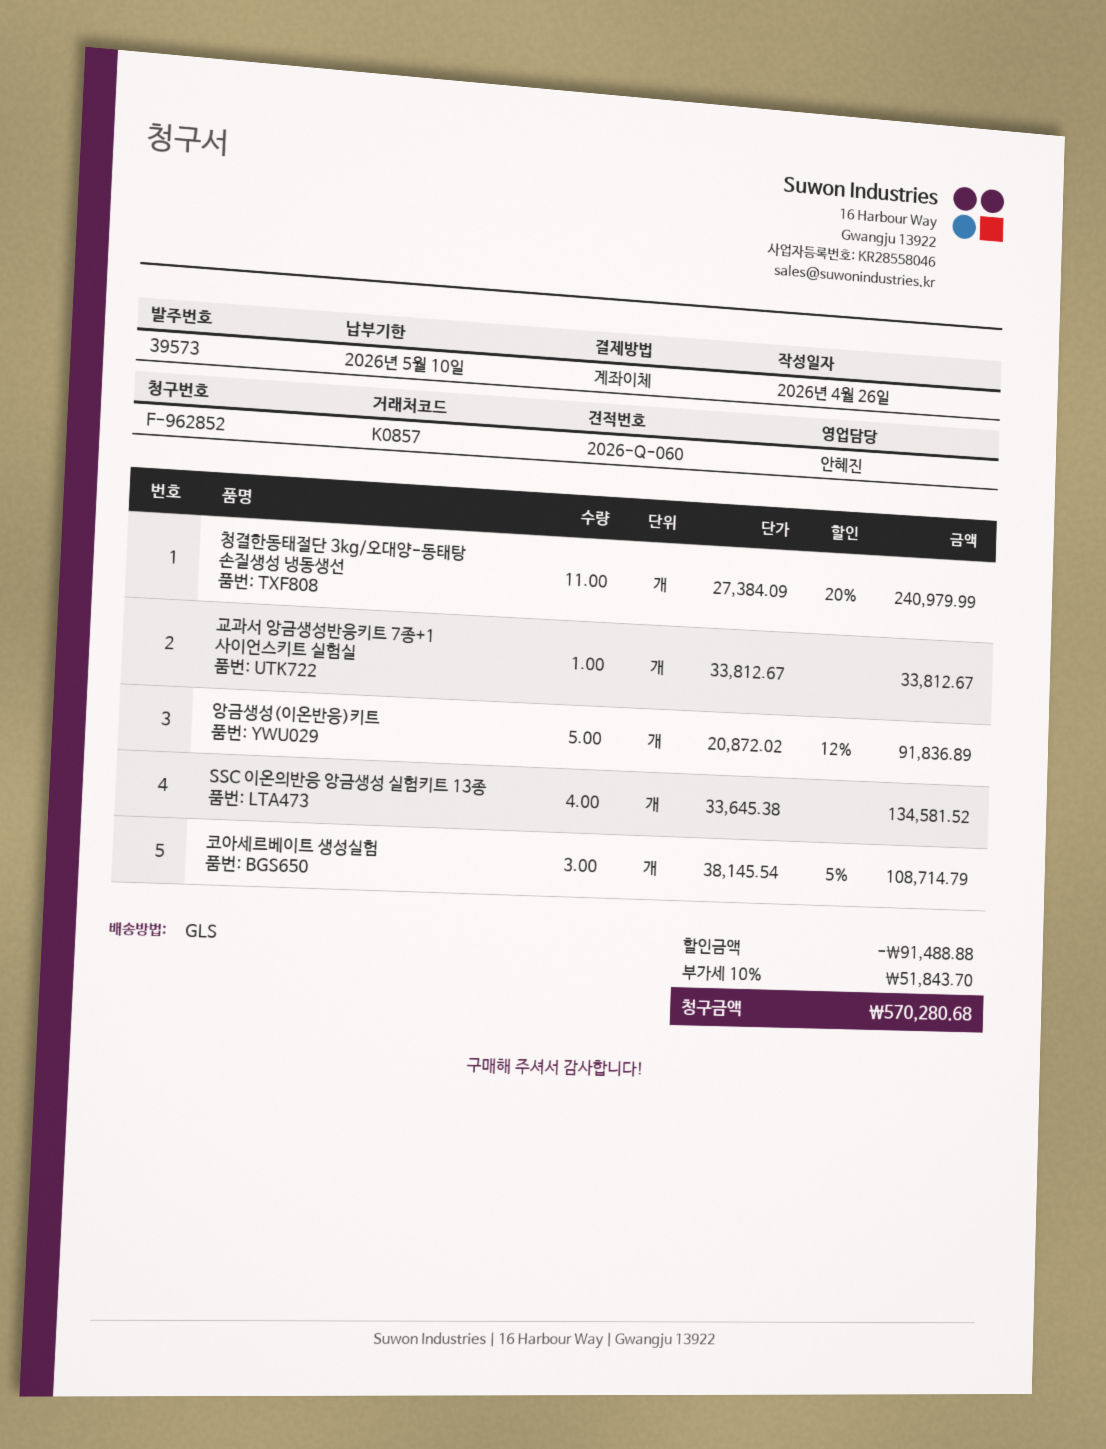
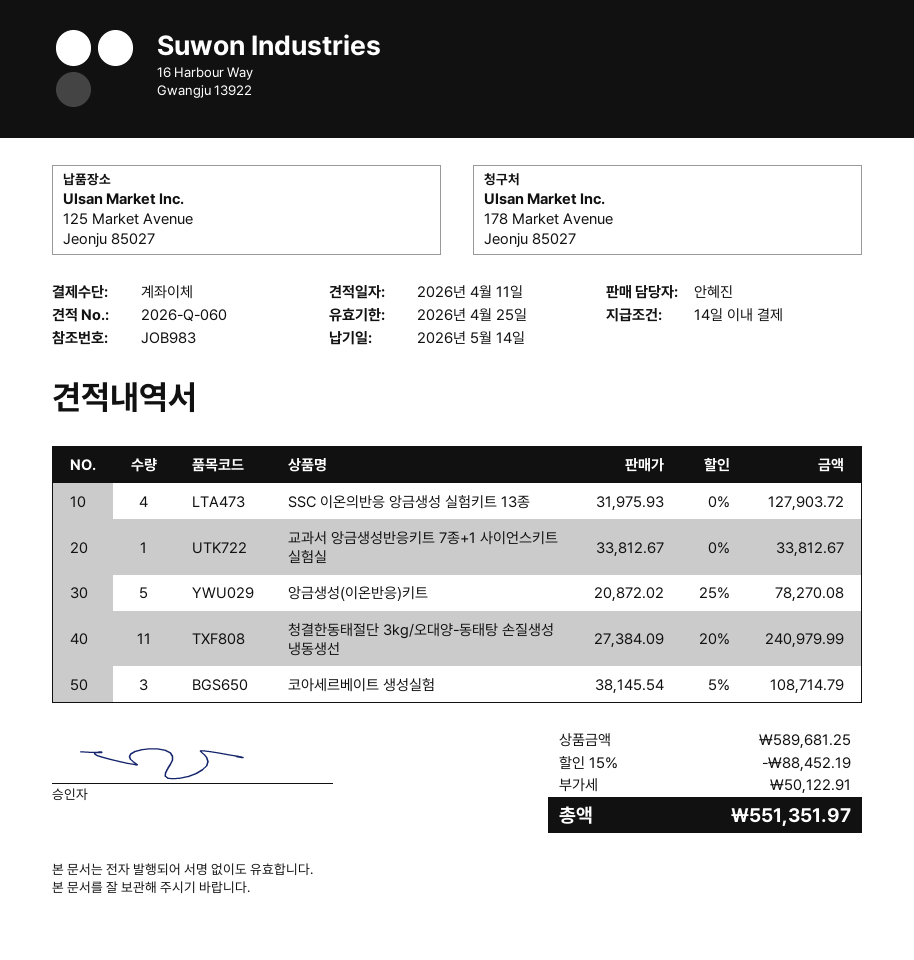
앙금생성(이온반응)키트: 5 x 20872.02 - 12% = 91836.89 -> 5 x 20872.02 - 25% = 78270.08
SSC 이온의반응 앙금생성 실험키트 13종: 4 x 33645.38 = 134581.52 -> 4 x 31975.93 = 127903.72
discount: 91488.88 -> 88452.19
tax: 51843.70 -> 50122.91
total: 570280.68 -> 551351.97

